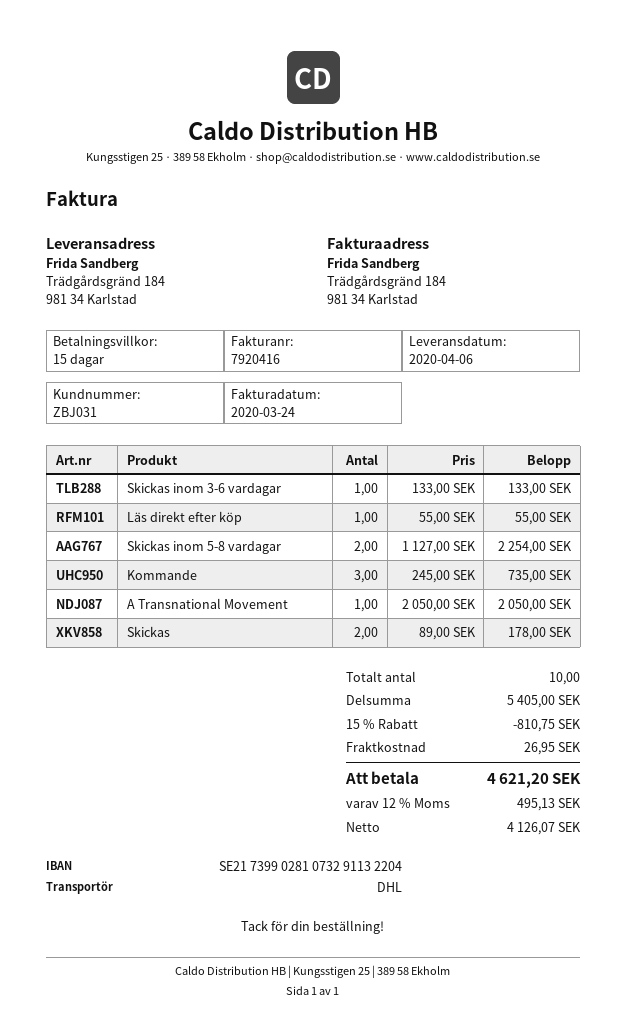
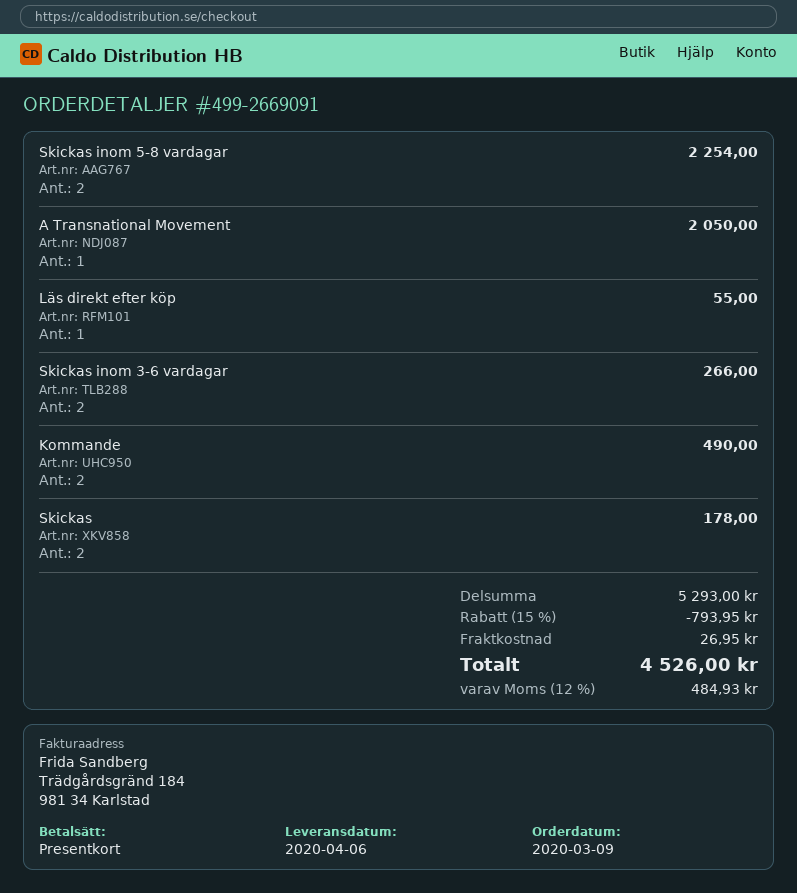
Skickas inom 3-6 vardagar: 1 for 133.00 -> 2 for 266.00
Kommande: 3 for 735.00 -> 2 for 490.00
subtotal: 5405.00 -> 5293.00
discount: 15% = 810.75 -> 15% = 793.95
tax: 12% = 495.13 -> 12% = 484.93
total: 4621.20 -> 4526.00

